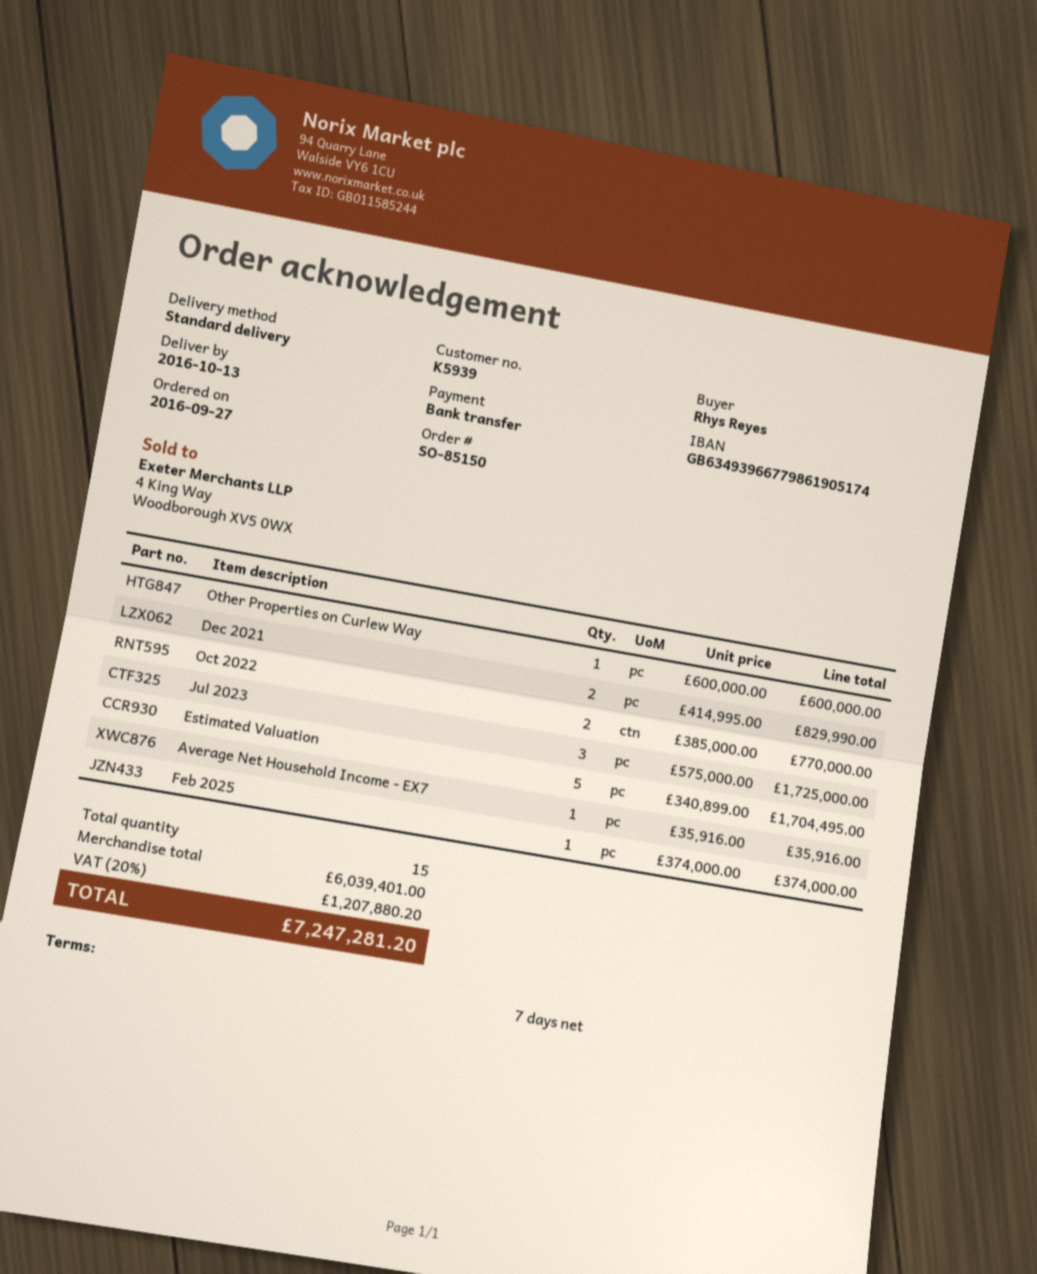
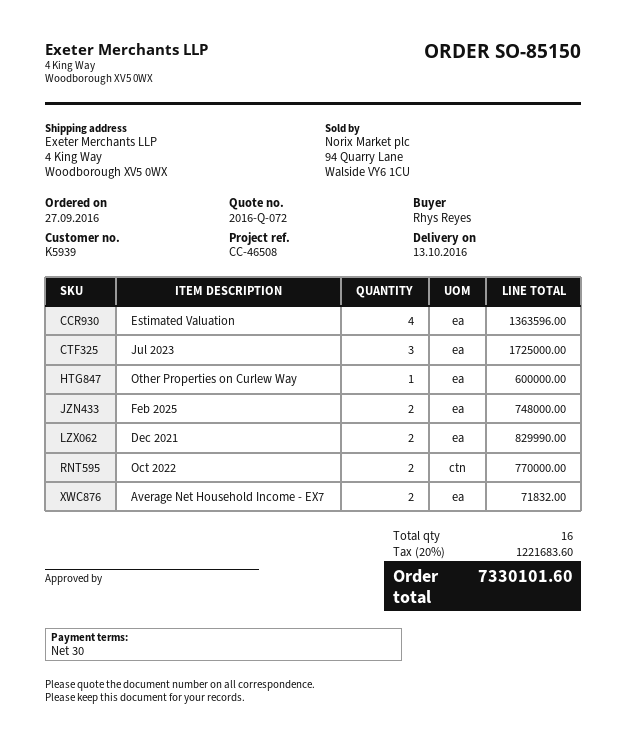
payment terms: 7 days -> 30 days
Estimated Valuation: 5 for 1704495.00 -> 4 for 1363596.00
Average Net Household Income - EX7: 1 for 35916.00 -> 2 for 71832.00
Feb 2025: 1 for 374000.00 -> 2 for 748000.00
total quantity: 15 -> 16
tax: 20% = 1207880.20 -> 20% = 1221683.60
total: 7247281.20 -> 7330101.60

